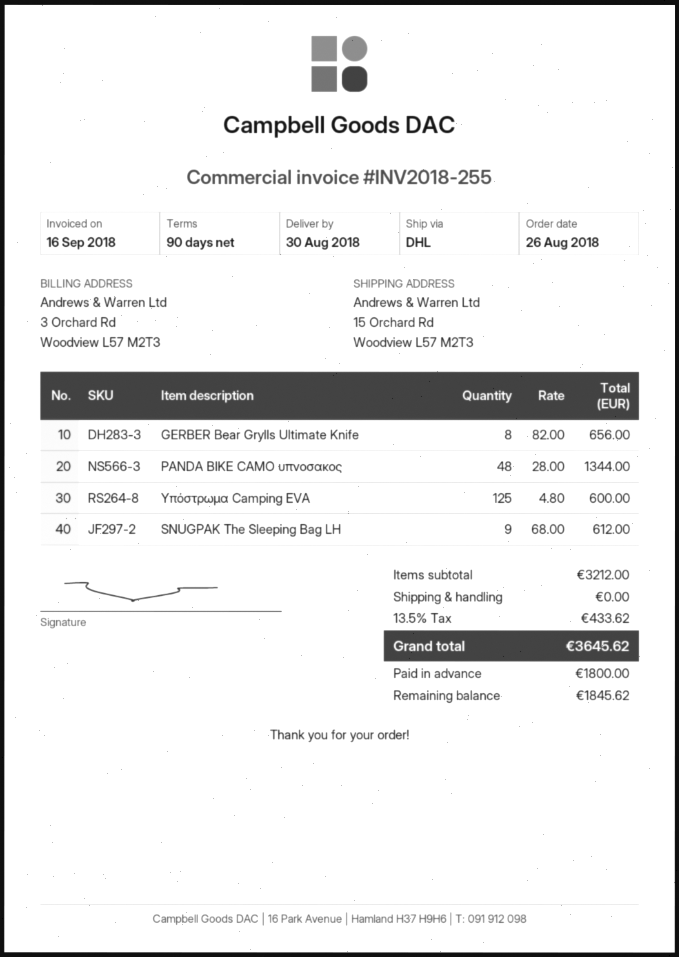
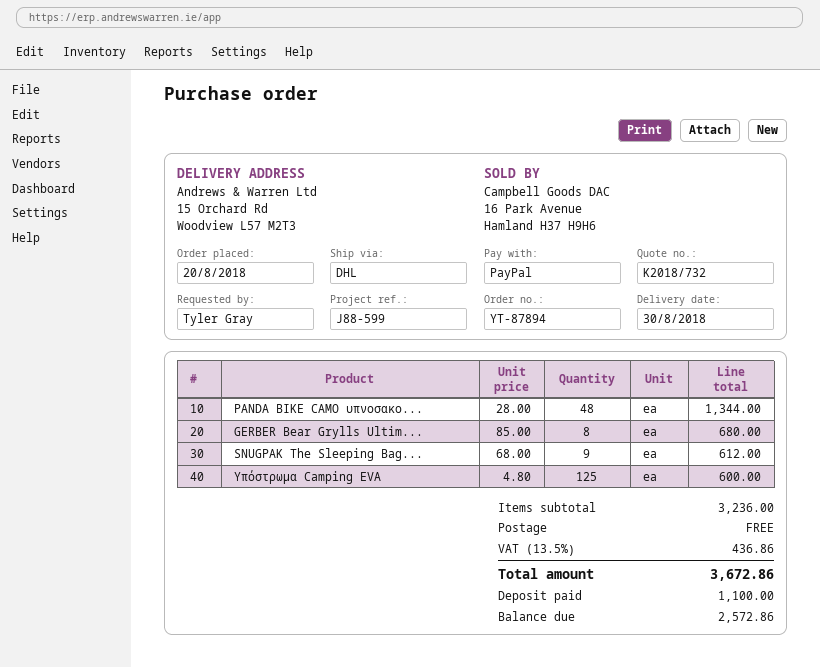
order date: 2018-08-26 -> 2018-08-20
GERBER Bear Grylls Ultimate Knife: 8 x 82.00 = 656.00 -> 8 x 85.00 = 680.00
subtotal: 3212.00 -> 3236.00
tax: 13.5% = 433.62 -> 13.5% = 436.86
total: 3645.62 -> 3672.86
deposit: 1800.00 -> 1100.00
balance: 1845.62 -> 2572.86

